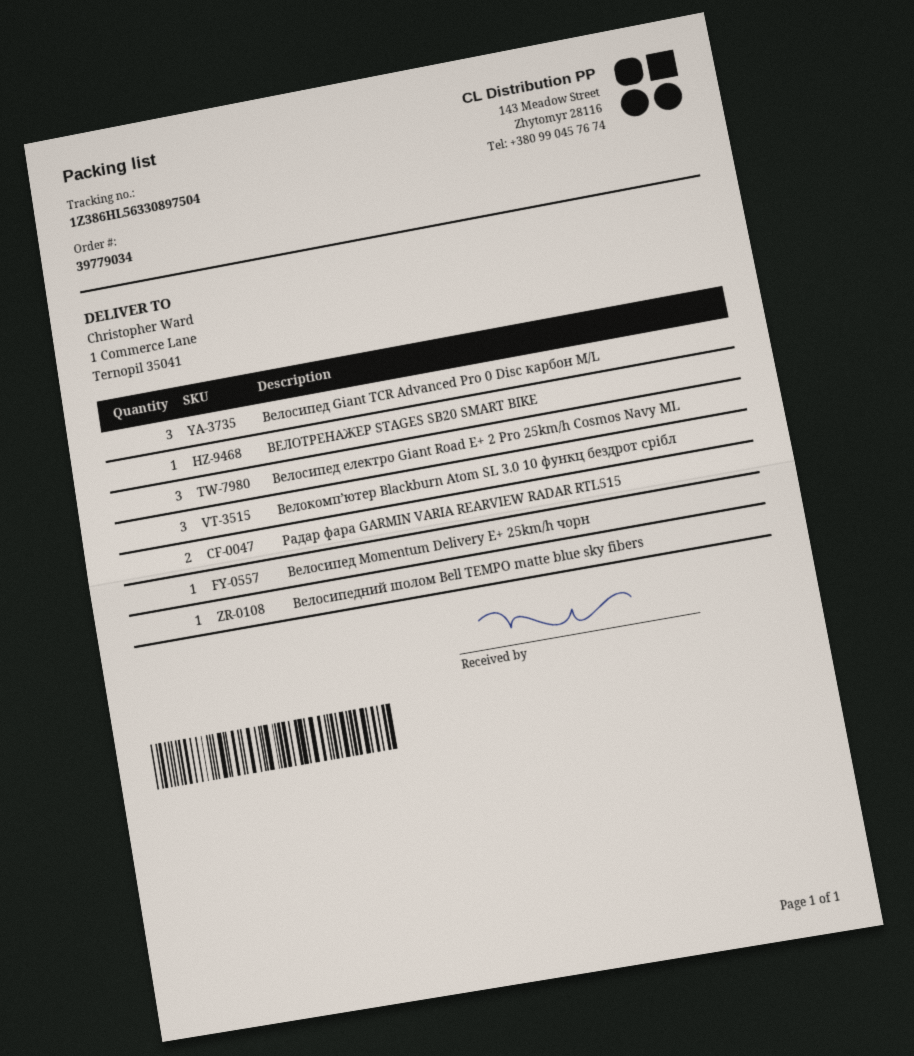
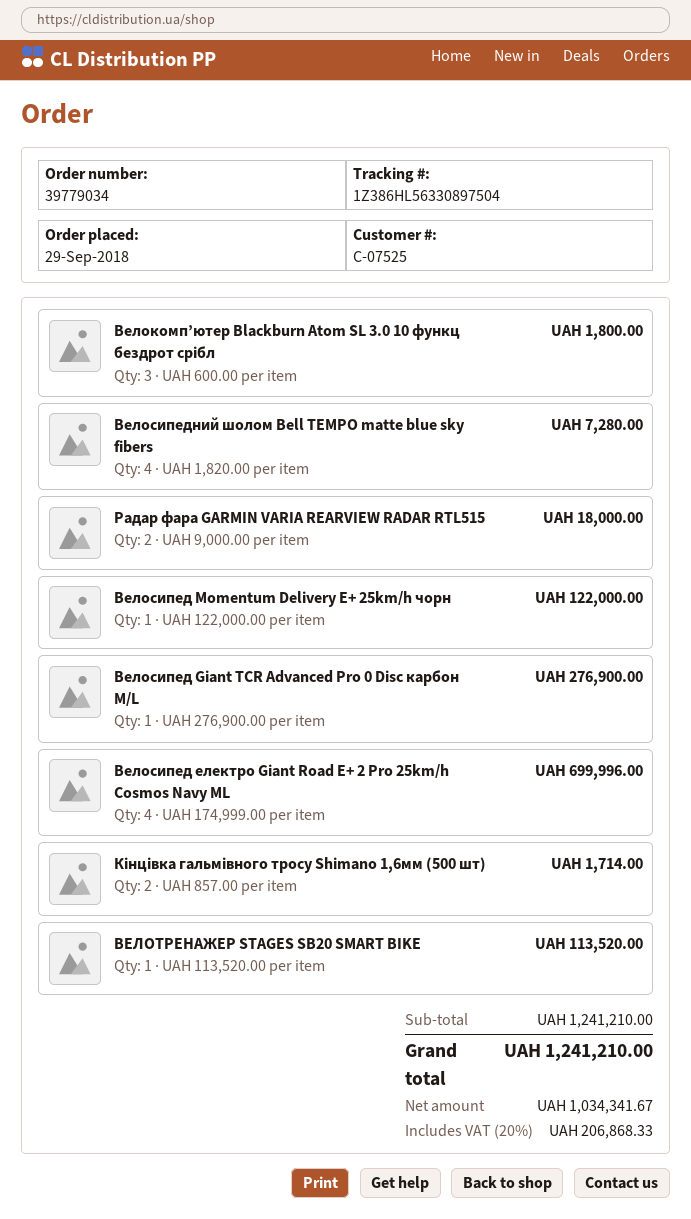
Велосипед Giant TCR Advanced Pro 0 Disc карбон M/L: 3 -> 1
Велосипед електро Giant Road E+ 2 Pro 25km/h Cosmos Navy ML: 3 -> 4
Велосипедний шолом Bell TEMPO matte blue sky fibers: 1 -> 4
Кінцівка гальмівного тросу Shimano 1,6мм (500 шт): none -> 2

